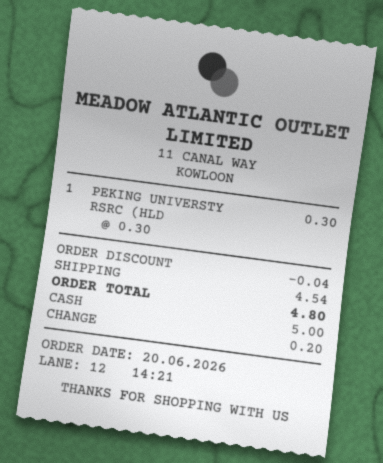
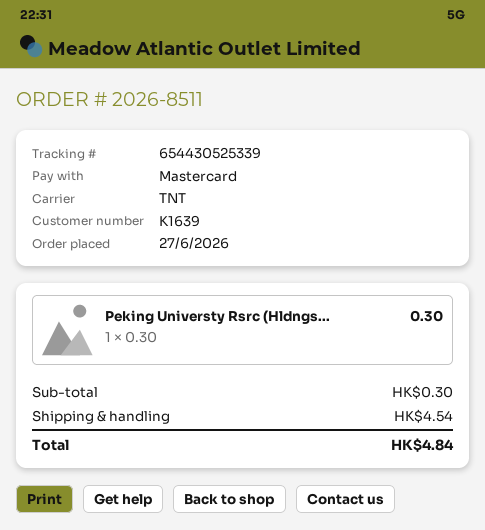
order date: 2026-06-20 -> 2026-06-27
payment method: cash -> Mastercard
discount: 0.04 -> none
total: 4.80 -> 4.84

